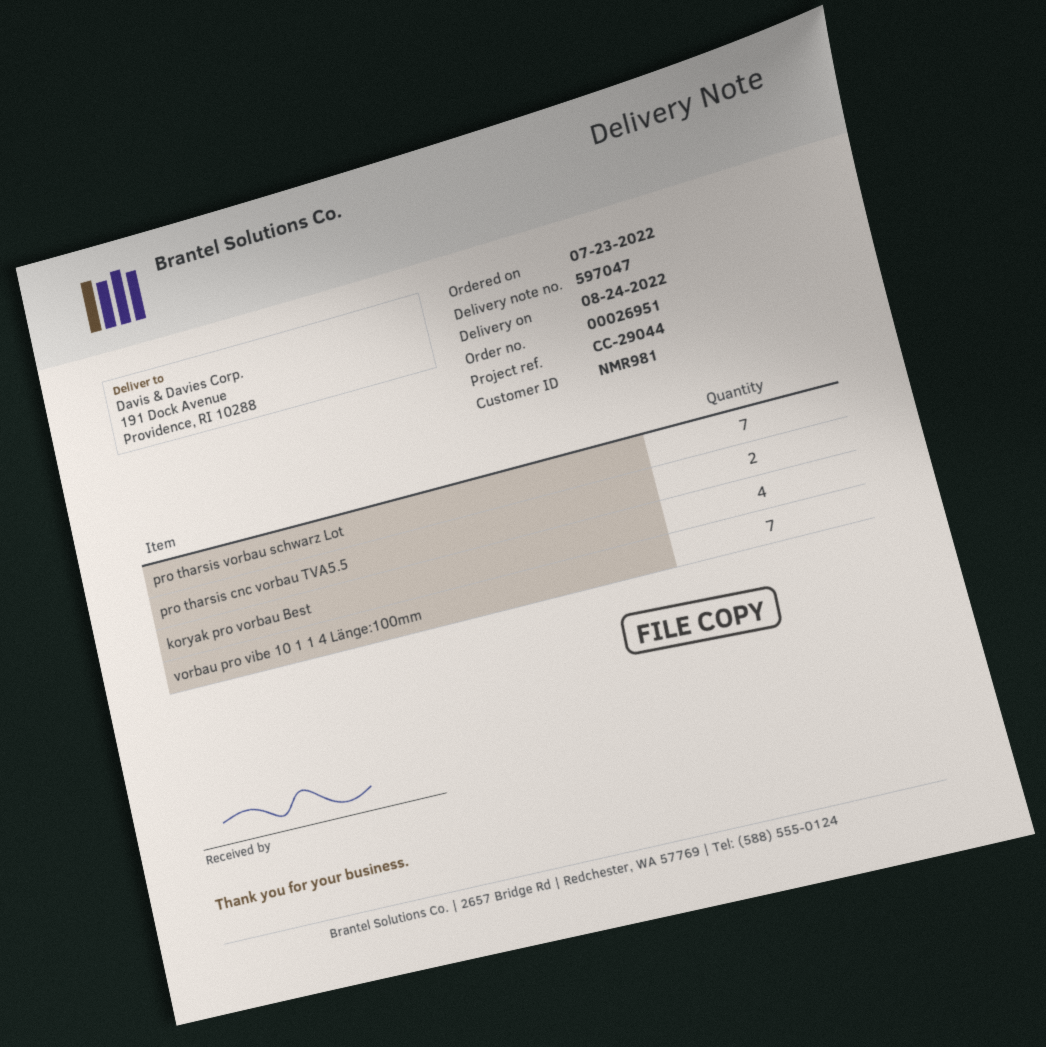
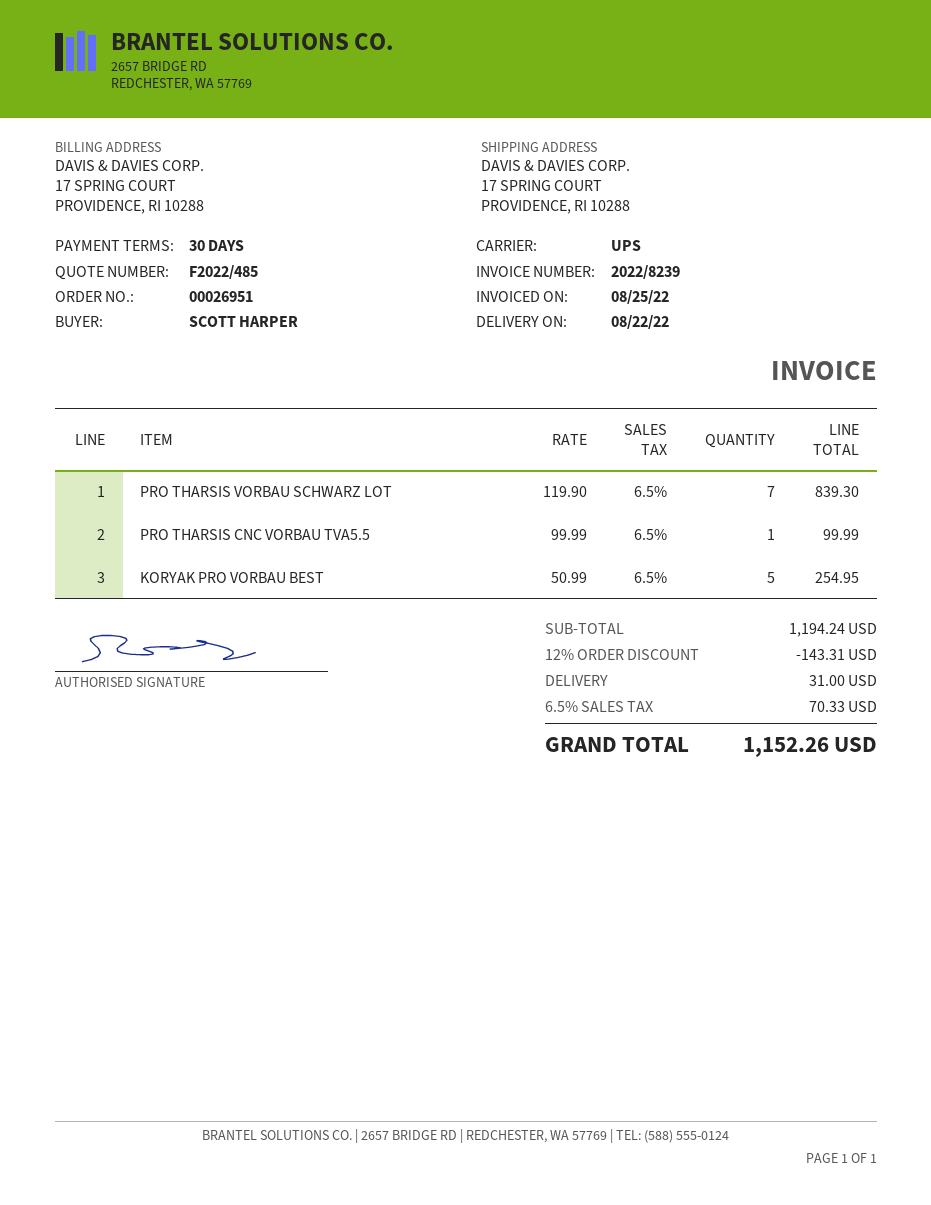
delivery date: 2022-08-24 -> 2022-08-22
ship to: 191 Dock Avenue, Providence, RI 10288 -> 17 SPRING COURT, PROVIDENCE, RI 10288
pro tharsis cnc vorbau TVA5.5: 2 -> 1
koryak pro vorbau Best: 4 -> 5
vorbau pro vibe 10 1 1 4 Länge:100mm: 7 -> none

